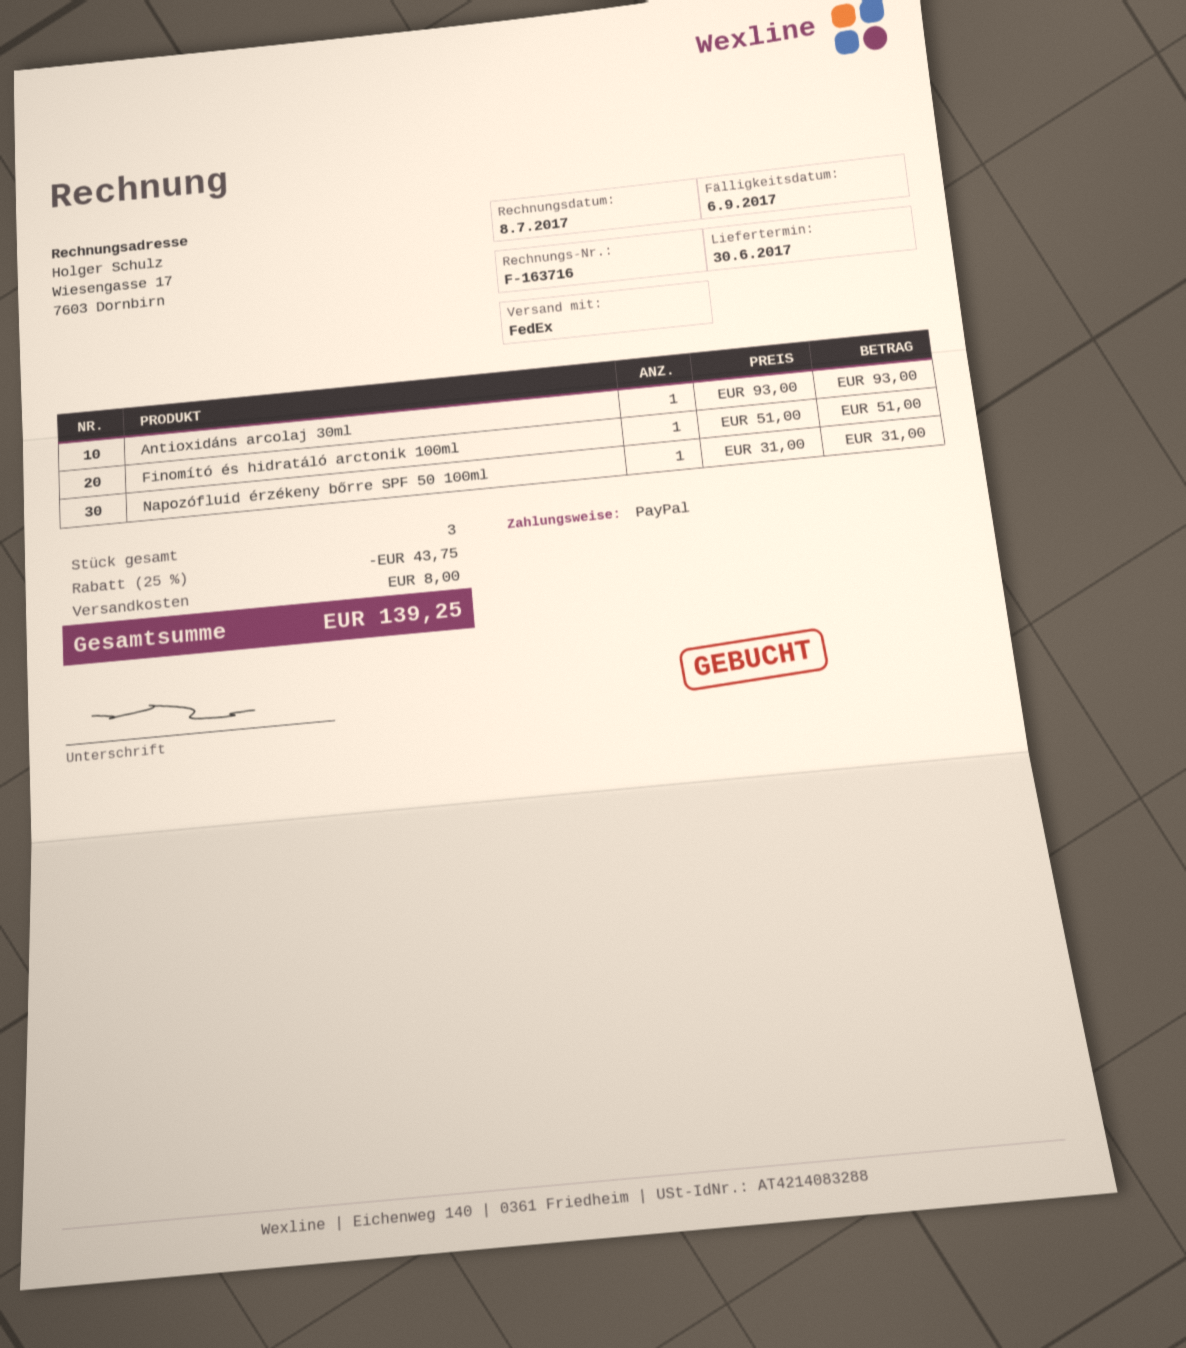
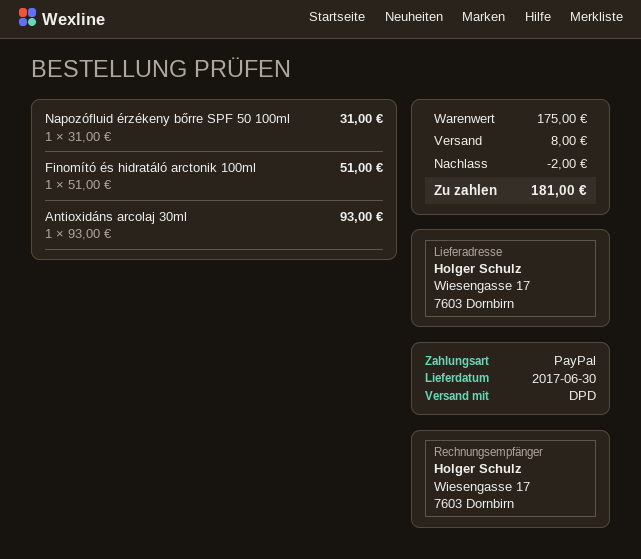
shipping method: FedEx -> DPD
discount: 43.75 -> 2.00
total: 139.25 -> 181.00

